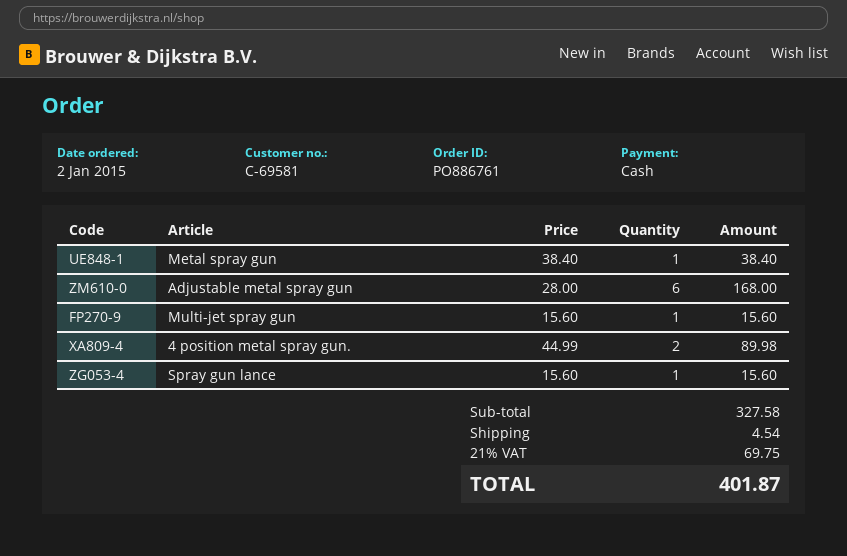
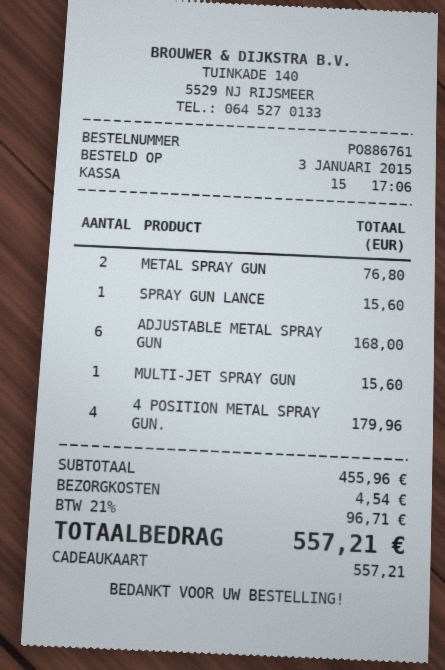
order date: 2015-01-02 -> 2015-01-03
payment method: cash -> gift card
Metal spray gun: 1 for 38.40 -> 2 for 76.80
4 position metal spray gun.: 2 for 89.98 -> 4 for 179.96
subtotal: 327.58 -> 455.96
tax: 21% = 69.75 -> 21% = 96.71
total: 401.87 -> 557.21

